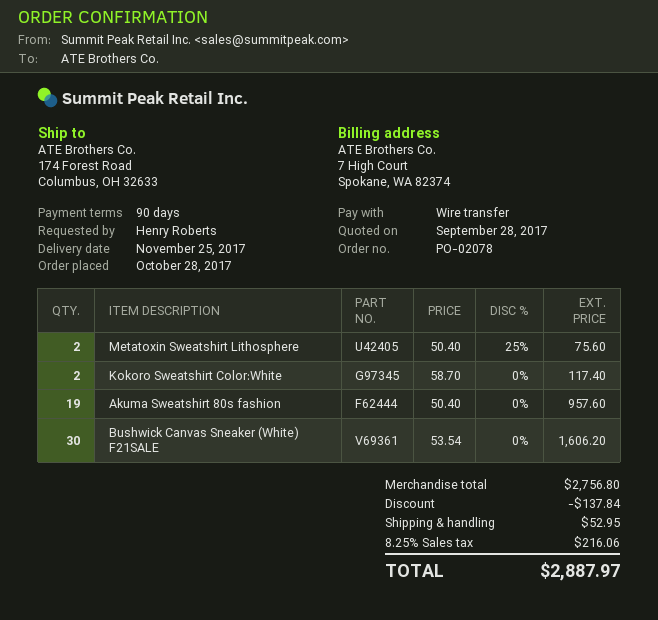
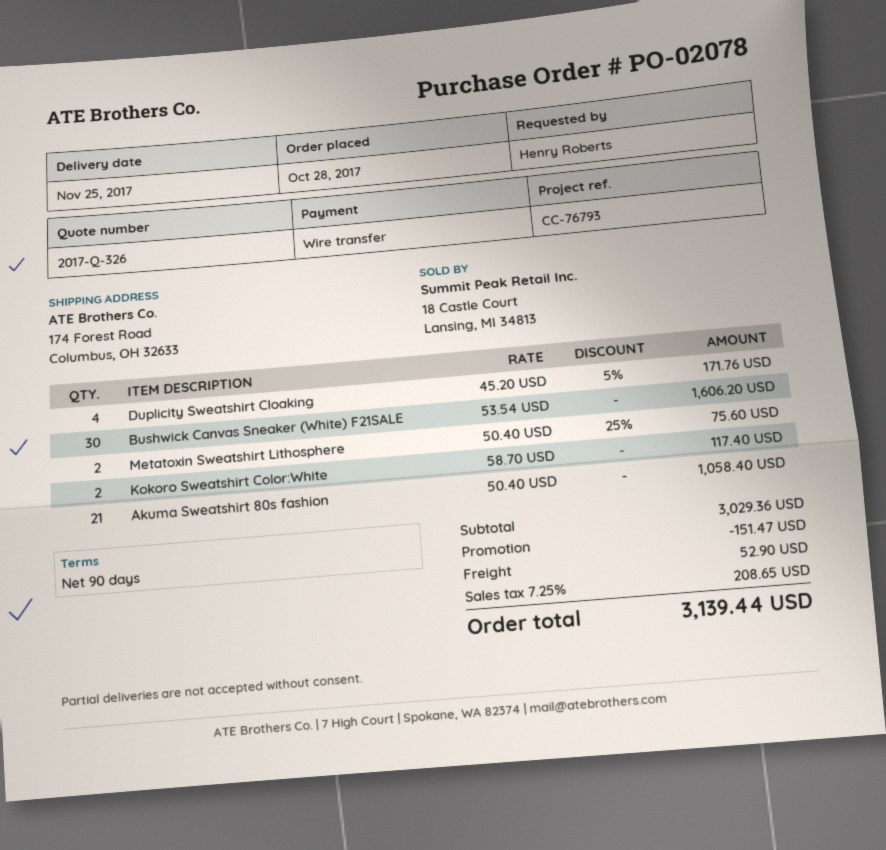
Akuma Sweatshirt 80s fashion: 19 x 50.40 = 957.60 -> 21 x 50.40 = 1058.40
Duplicity Sweatshirt Cloaking: none -> 4 x 45.20 - 5% = 171.76
subtotal: 2756.80 -> 3029.36
discount: 137.84 -> 151.47
shipping: 52.95 -> 52.90
tax: 8.25% = 216.06 -> 7.25% = 208.65
total: 2887.97 -> 3139.44

